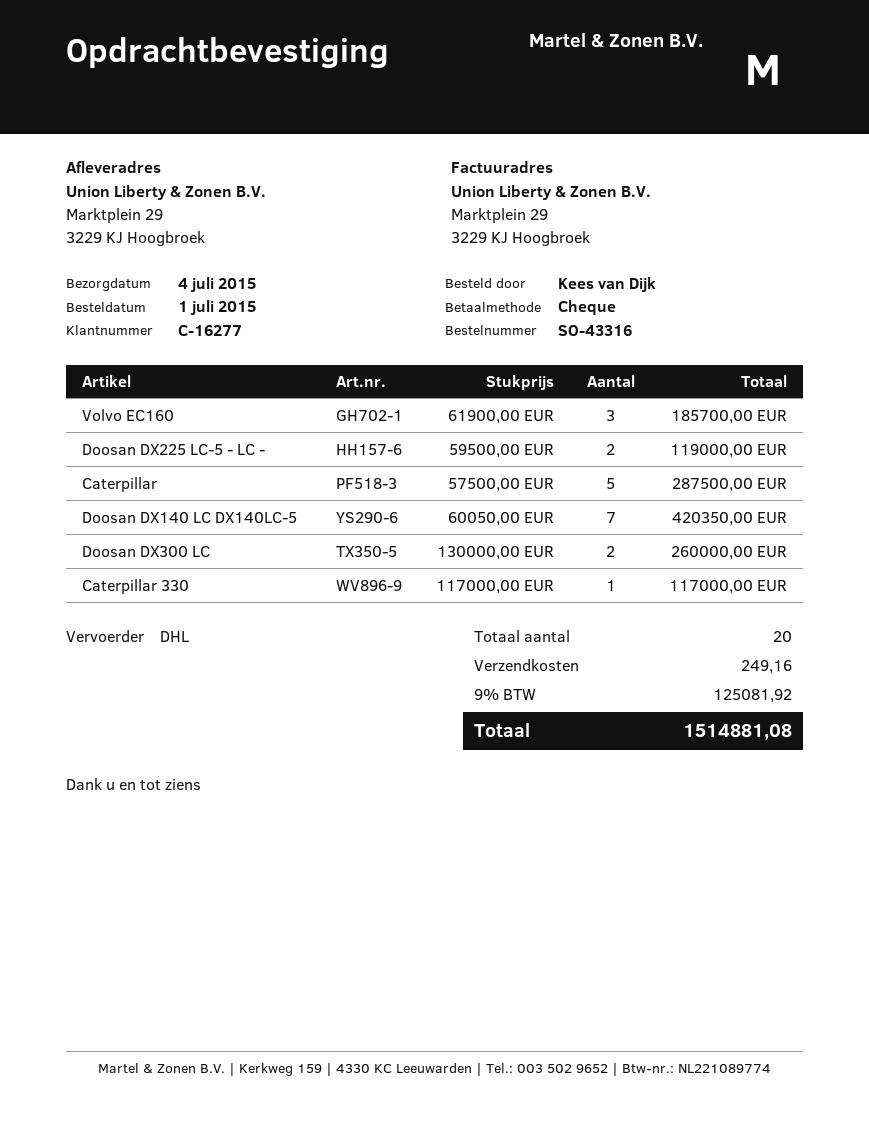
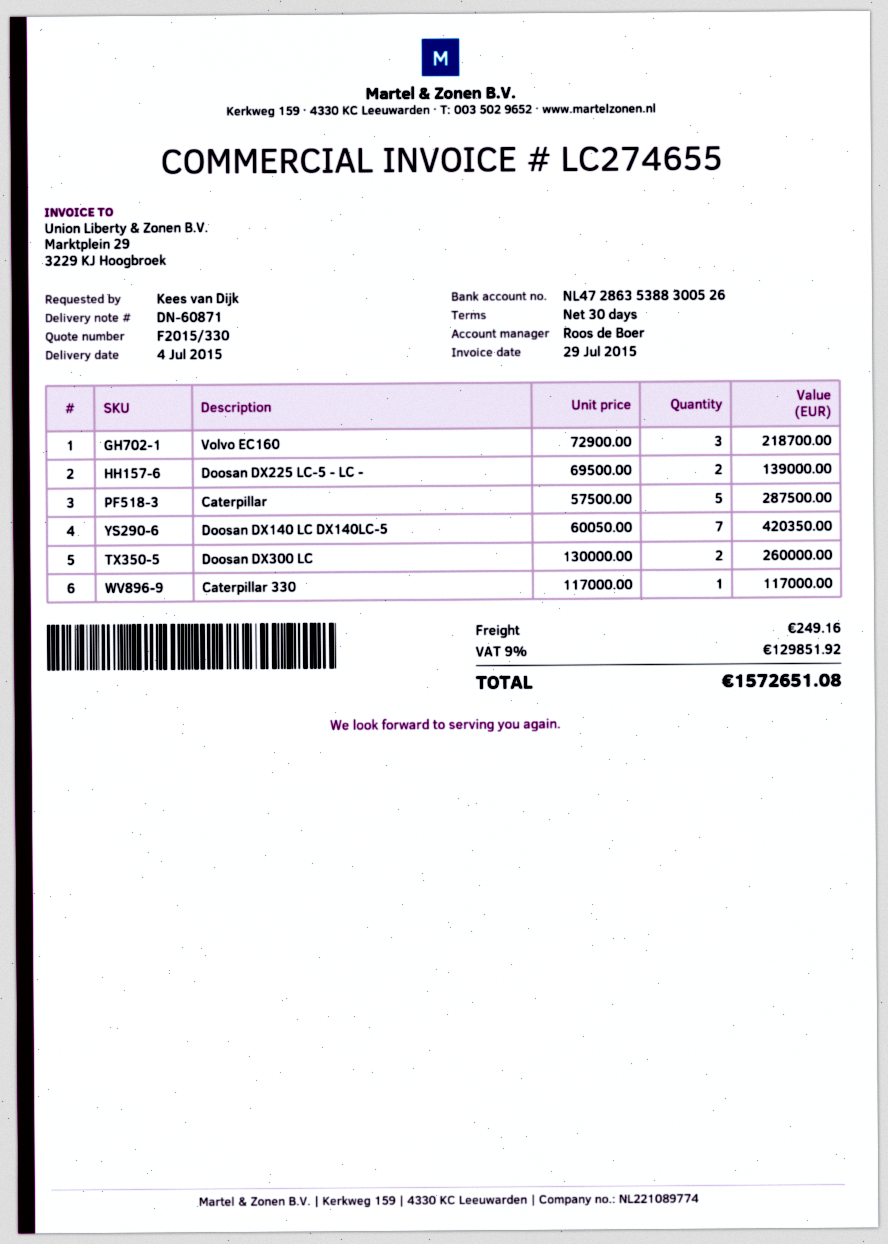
Volvo EC160: 3 x 61900.00 = 185700.00 -> 3 x 72900.00 = 218700.00
Doosan DX225 LC-5 - LC -: 2 x 59500.00 = 119000.00 -> 2 x 69500.00 = 139000.00
tax: 9% = 125081.92 -> 9% = 129851.92
total: 1514881.08 -> 1572651.08

